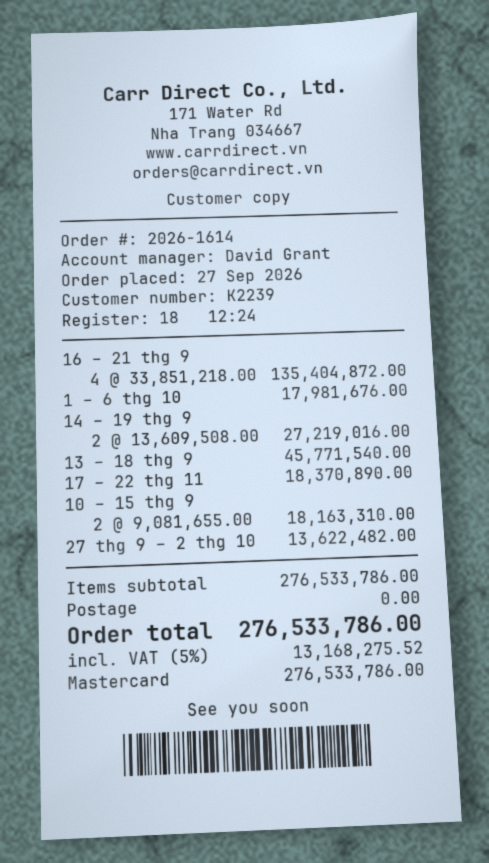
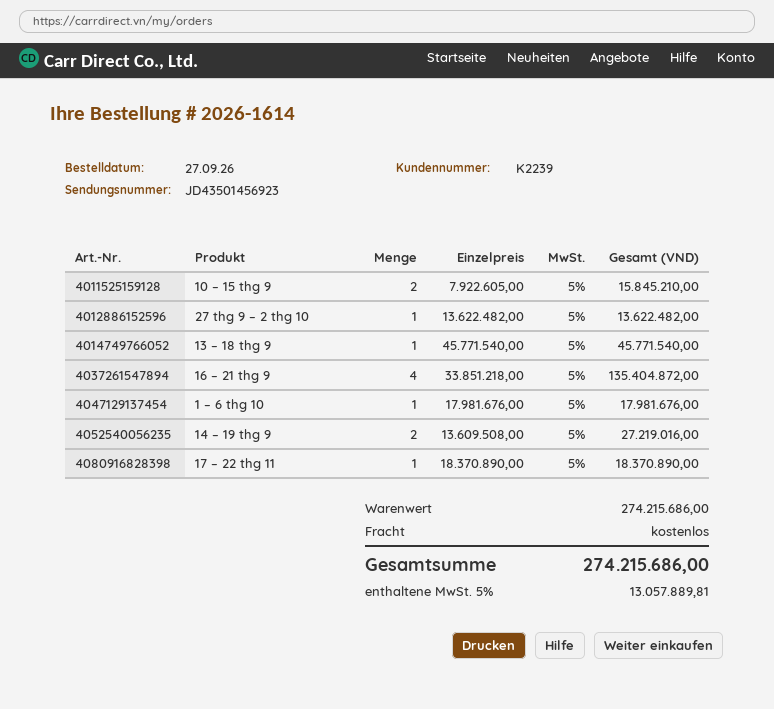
10 – 15 thg 9: 2 x 9081655.00 = 18163310.00 -> 2 x 7922605.00 = 15845210.00
subtotal: 276533786.00 -> 274215686.00
tax: 5% = 13168275.52 -> 5% = 13057889.81
total: 276533786.00 -> 274215686.00

